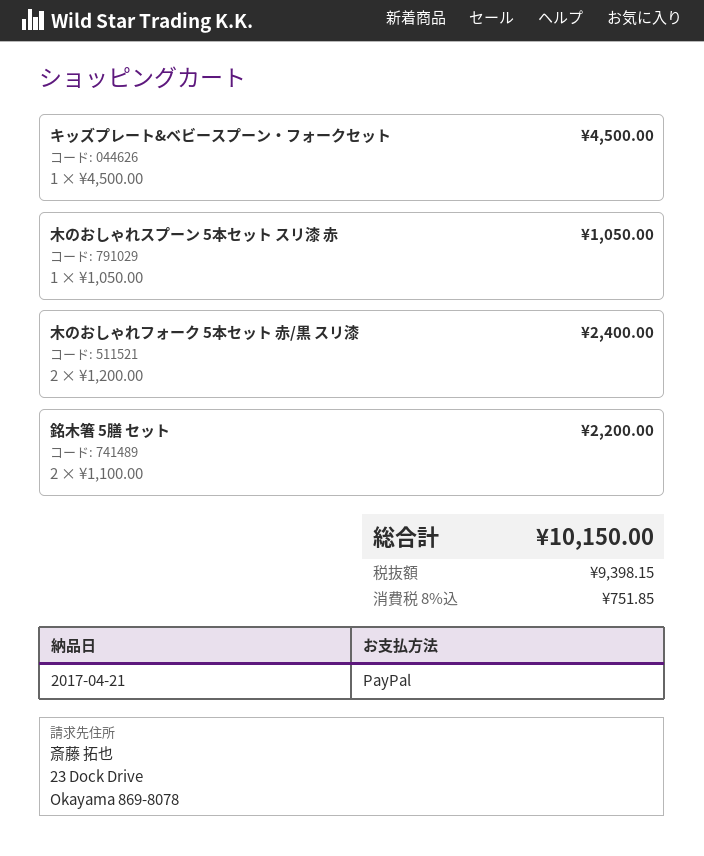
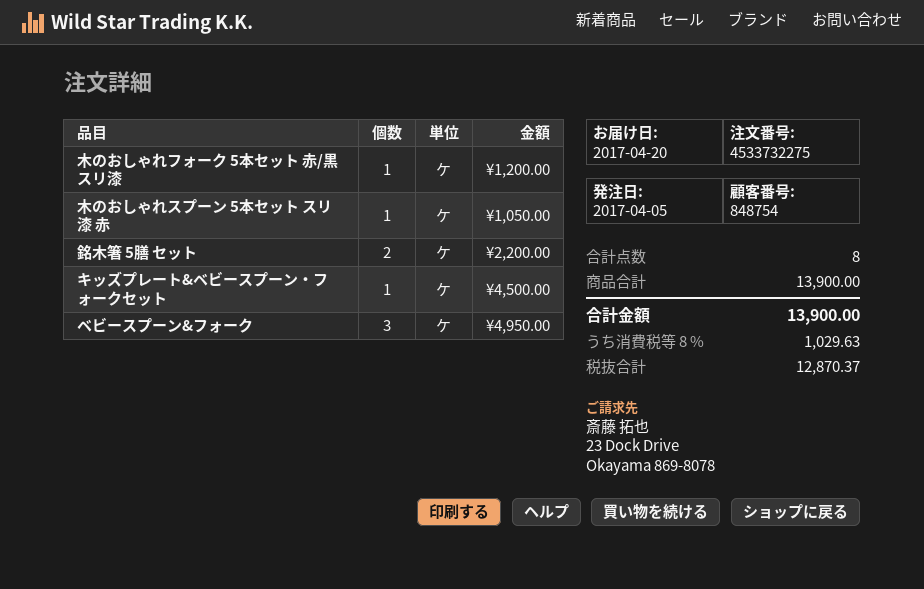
delivery date: 2017-04-21 -> 2017-04-20
木のおしゃれフォーク 5本セット 赤/黒 スリ漆: 2 for 2400.00 -> 1 for 1200.00
ベビースプーン&フォーク: none -> 3 for 4950.00
net: 9398.15 -> 12870.37
tax: 8% = 751.85 -> 8% = 1029.63
total: 10150.00 -> 13900.00

